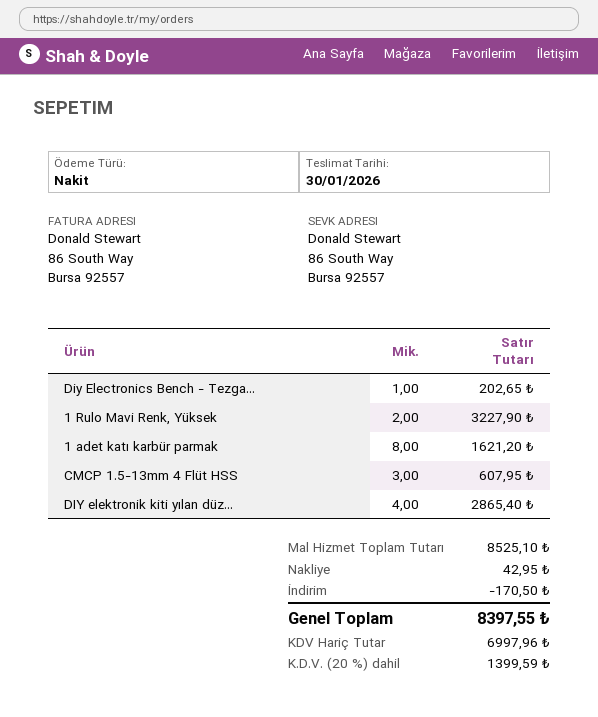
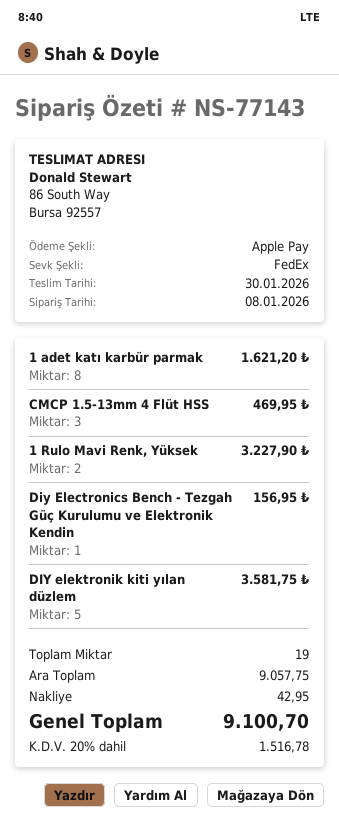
payment method: cash -> Apple Pay
Diy Electronics Bench - Tezga...: 1 for 202.65 -> 1 for 156.95
CMCP 1.5-13mm 4 Flüt HSS: 3 for 607.95 -> 3 for 469.95
DIY elektronik kiti yılan düz...: 4 for 2865.40 -> 5 for 3581.75
subtotal: 8525.10 -> 9057.75
discount: 170.50 -> none
tax: 20% = 1399.59 -> 20% = 1516.78
total: 8397.55 -> 9100.70

